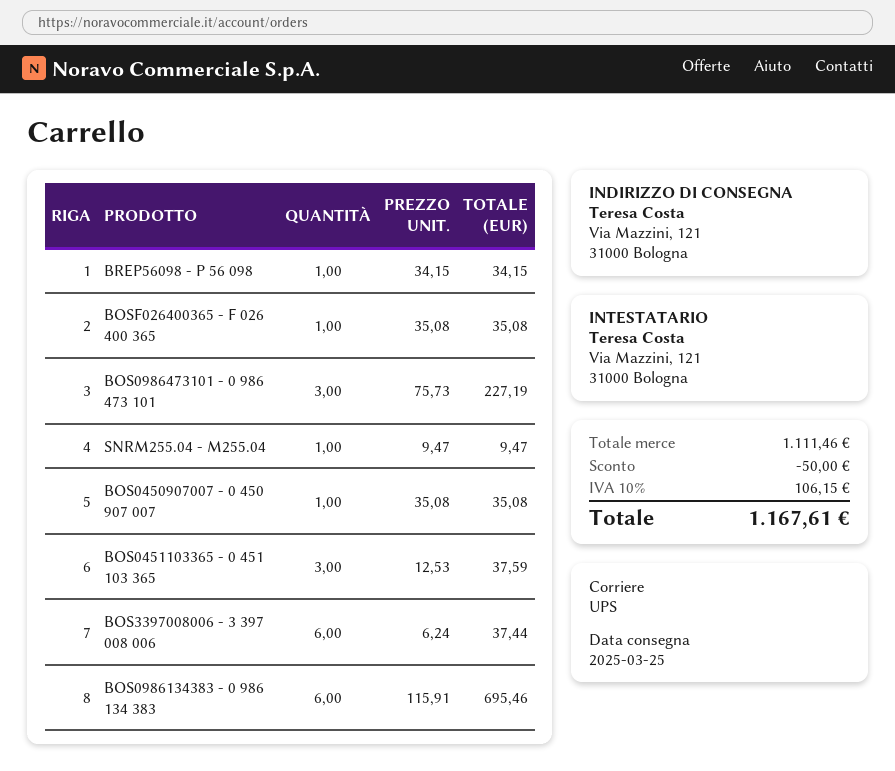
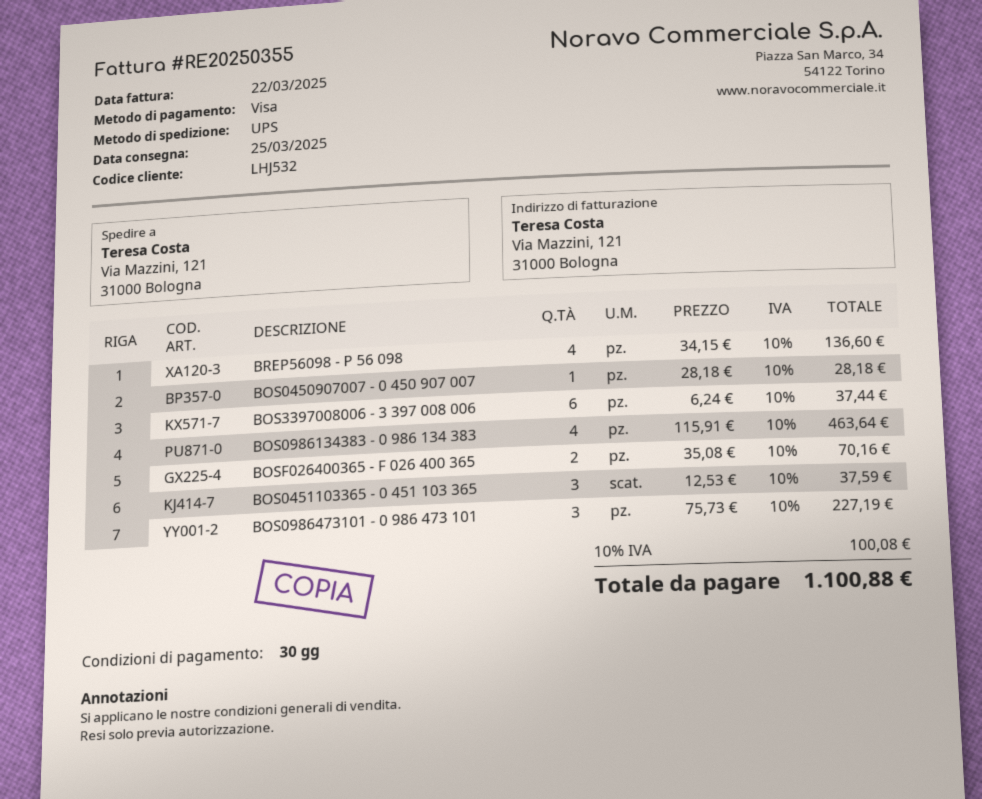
BREP56098 - P 56 098: 1 x 34.15 = 34.15 -> 4 x 34.15 = 136.60
BOSF026400365 - F 026 400 365: 1 x 35.08 = 35.08 -> 2 x 35.08 = 70.16
SNRM255.04 - M255.04: 1 x 9.47 = 9.47 -> none
BOS0450907007 - 0 450 907 007: 1 x 35.08 = 35.08 -> 1 x 28.18 = 28.18
BOS0986134383 - 0 986 134 383: 6 x 115.91 = 695.46 -> 4 x 115.91 = 463.64
discount: 50.00 -> none
tax: 10% = 106.15 -> 10% = 100.08
total: 1167.61 -> 1100.88

